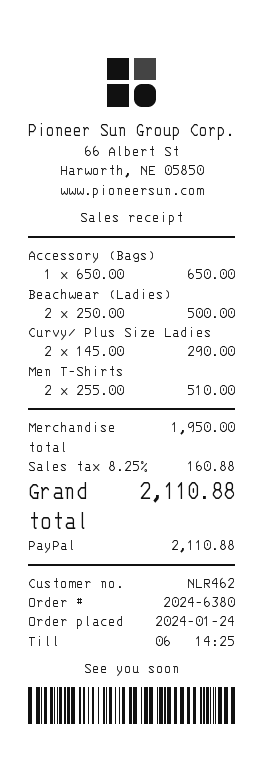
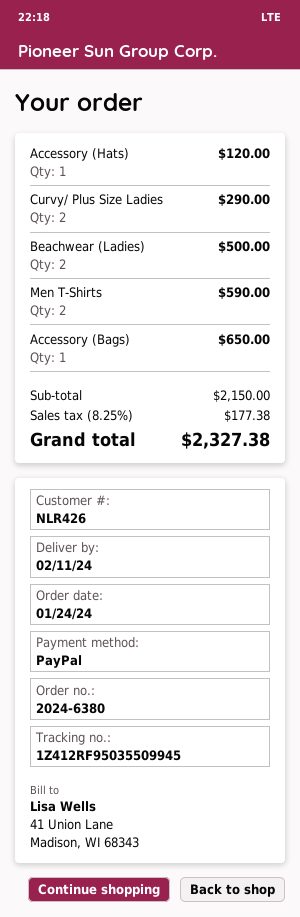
customer number: NLR462 -> NLR426
Men T-Shirts: 2 for 510.00 -> 2 for 590.00
Accessory (Hats): none -> 1 for 120.00
subtotal: 1950.00 -> 2150.00
tax: 8.25% = 160.88 -> 8.25% = 177.38
total: 2110.88 -> 2327.38

